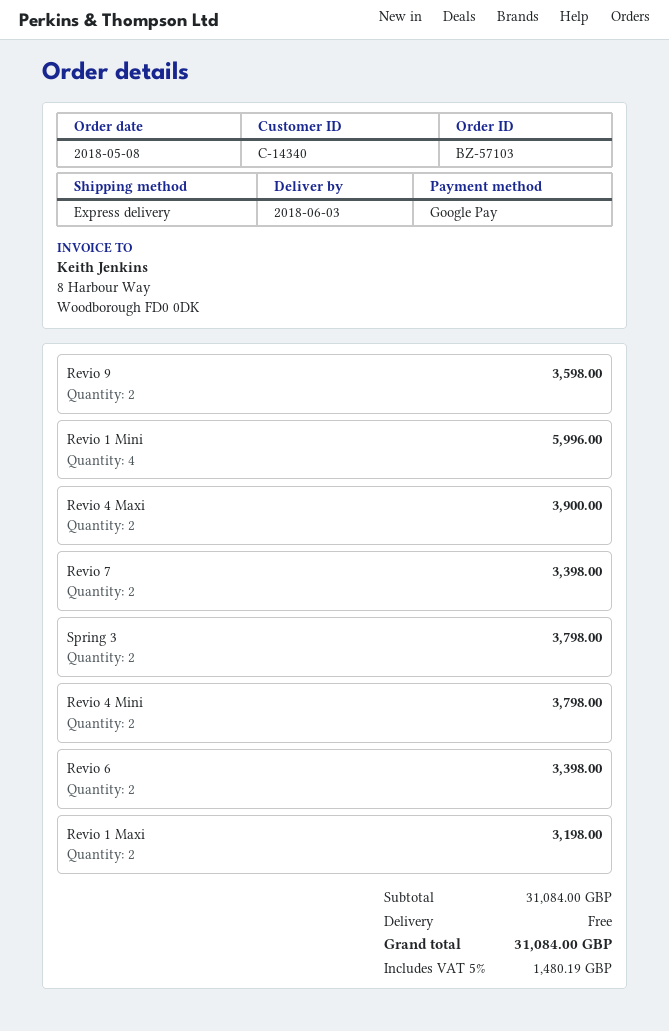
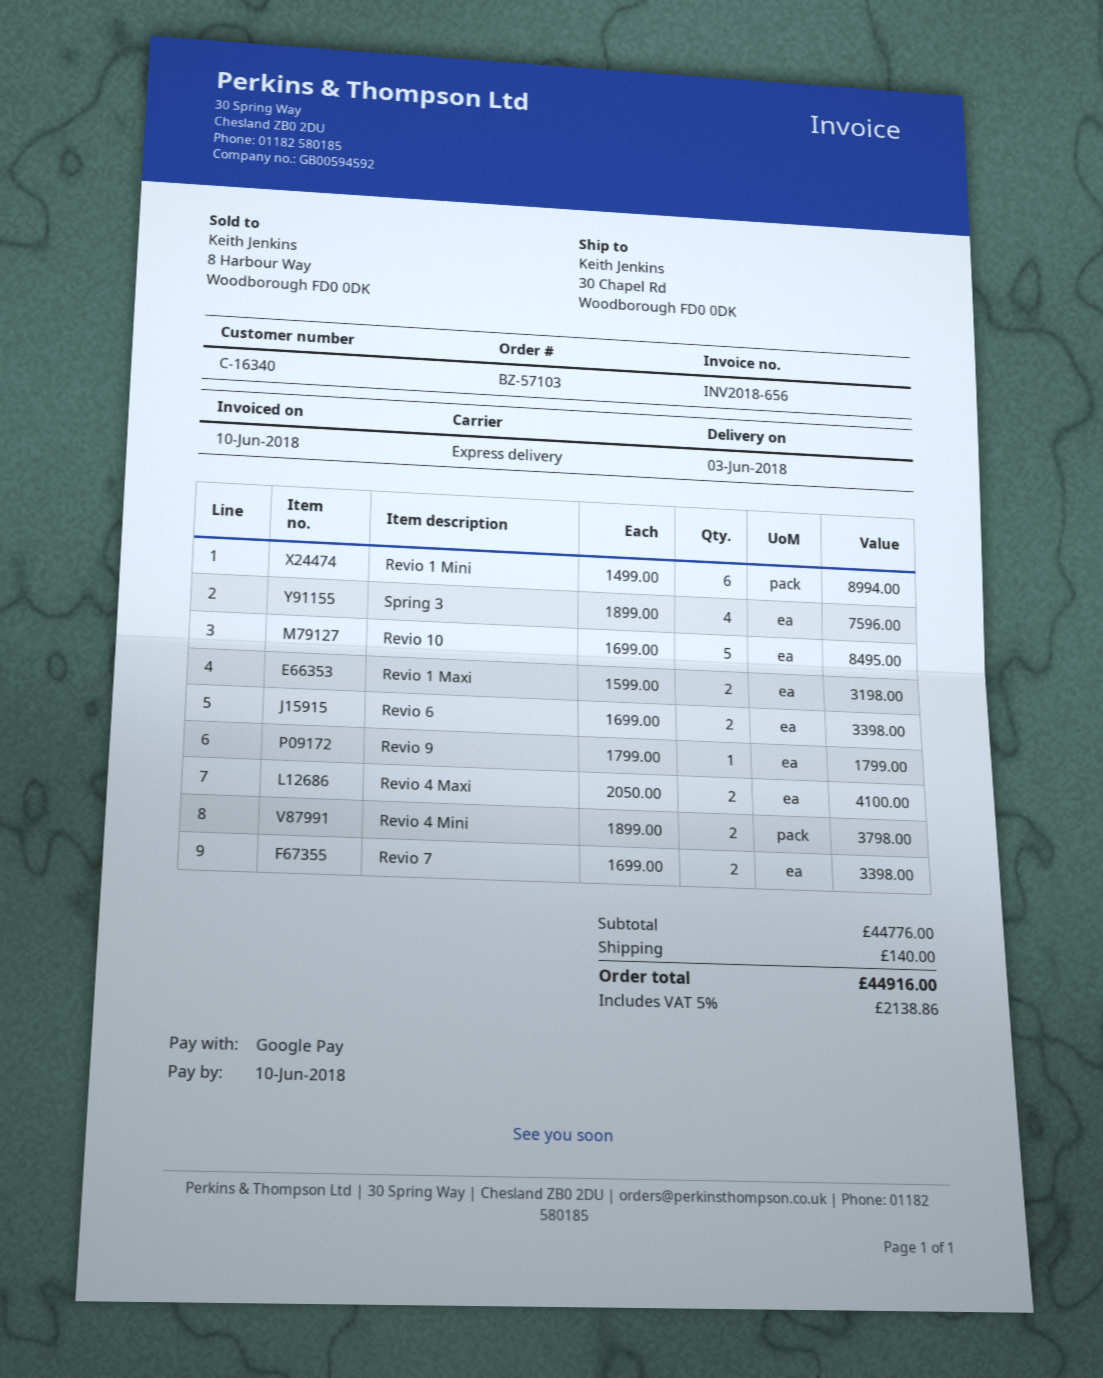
customer number: C-14340 -> C-16340
Revio 9: 2 for 3598.00 -> 1 for 1799.00
Revio 1 Mini: 4 for 5996.00 -> 6 for 8994.00
Revio 4 Maxi: 2 for 3900.00 -> 2 for 4100.00
Spring 3: 2 for 3798.00 -> 4 for 7596.00
Revio 10: none -> 5 for 8495.00
subtotal: 31084.00 -> 44776.00
shipping: 0.00 -> 140.00
tax: 5% = 1480.19 -> 5% = 2138.86
total: 31084.00 -> 44916.00

